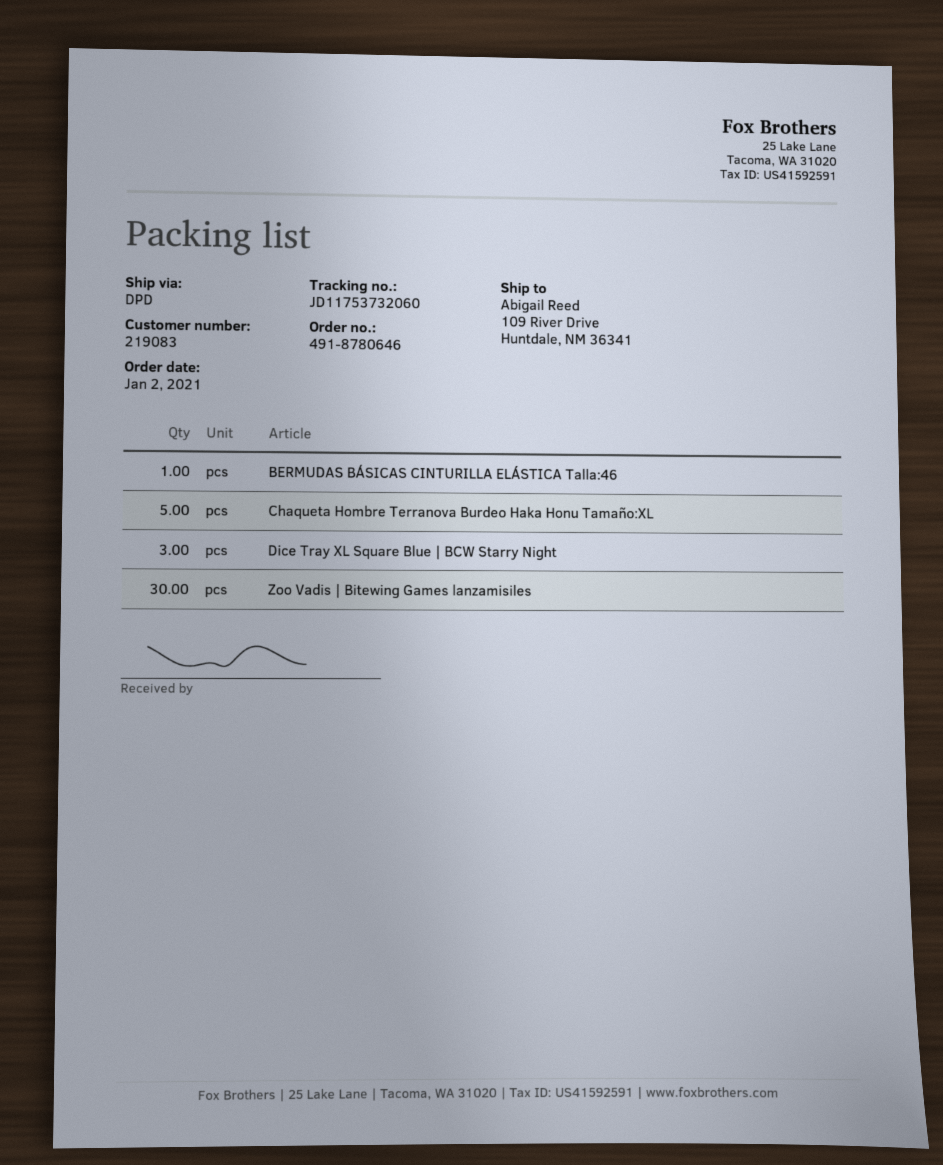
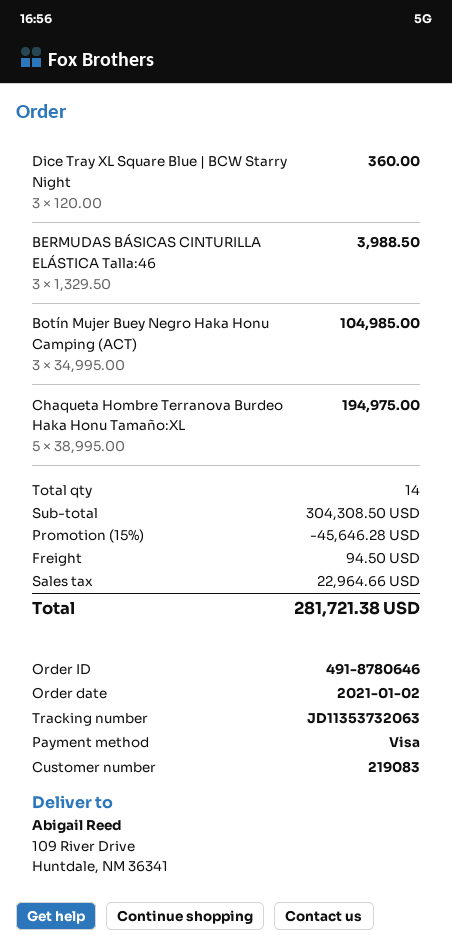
tracking number: JD11753732060 -> JD11353732063
BERMUDAS BÁSICAS CINTURILLA ELÁSTICA Talla:46: 1 -> 3
Zoo Vadis | Bitewing Games lanzamisiles: 30 -> none
Botín Mujer Buey Negro Haka Honu Camping (ACT): none -> 3

